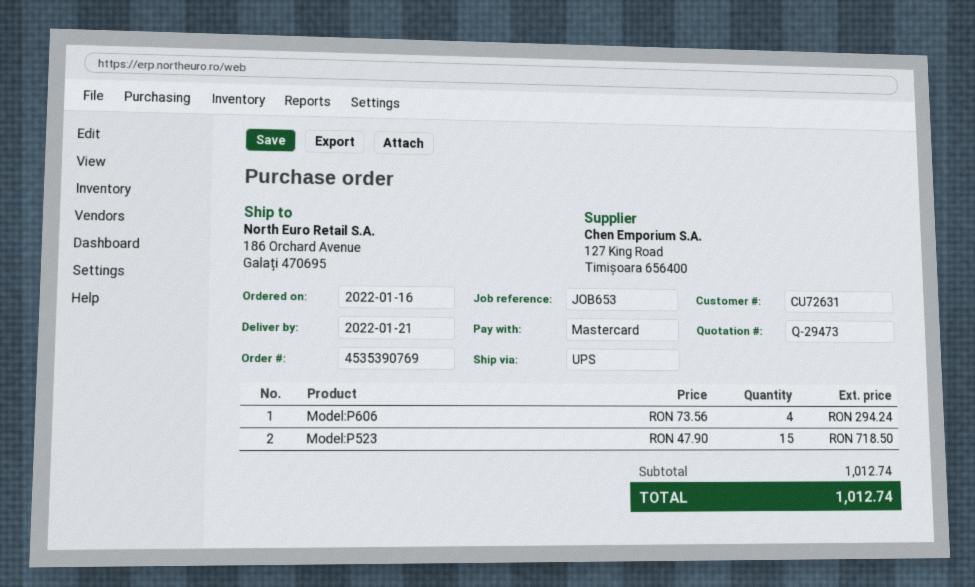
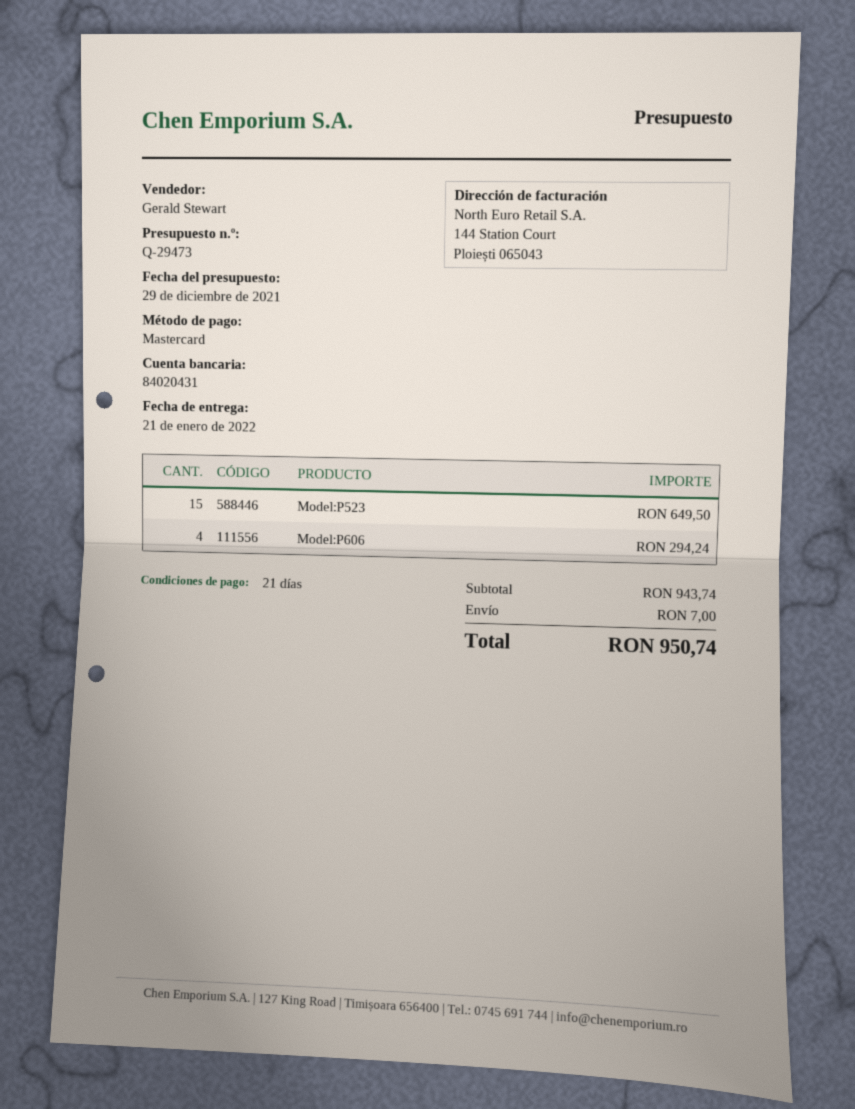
Model:P523: 15 for 718.50 -> 15 for 649.50
subtotal: 1012.74 -> 943.74
shipping: none -> 7.00
total: 1012.74 -> 950.74

